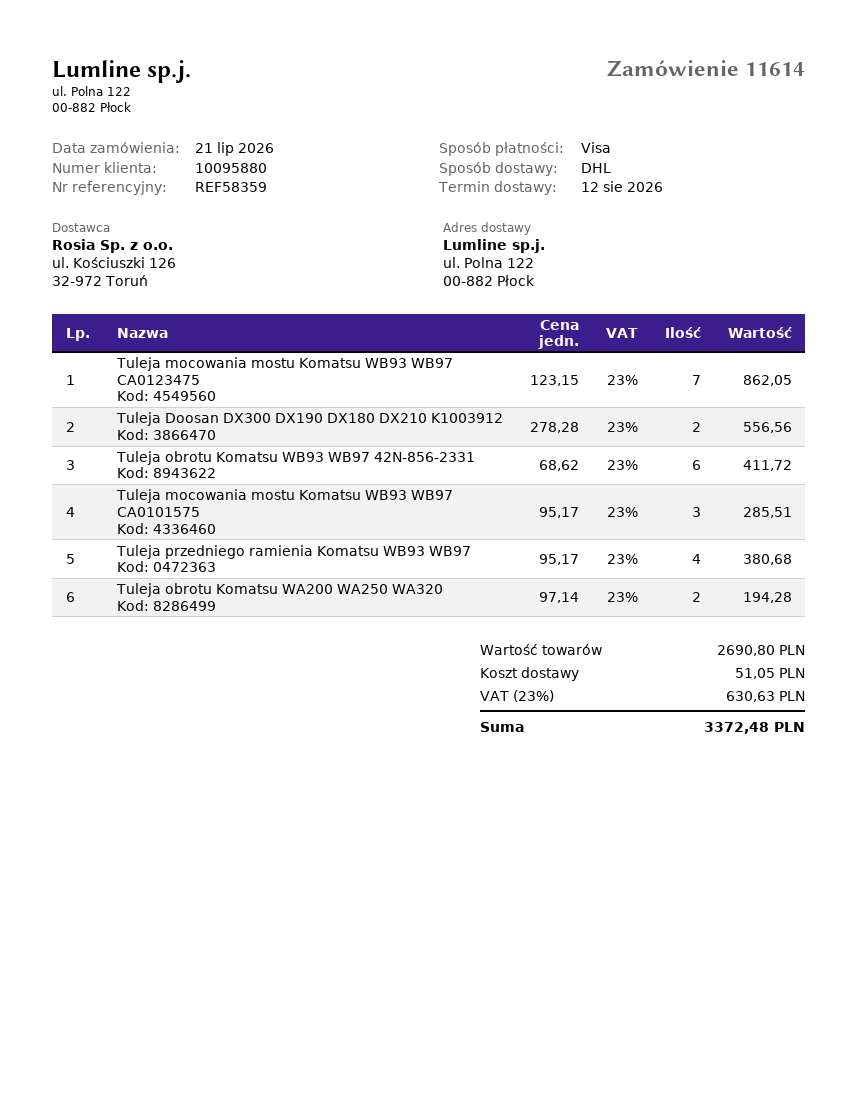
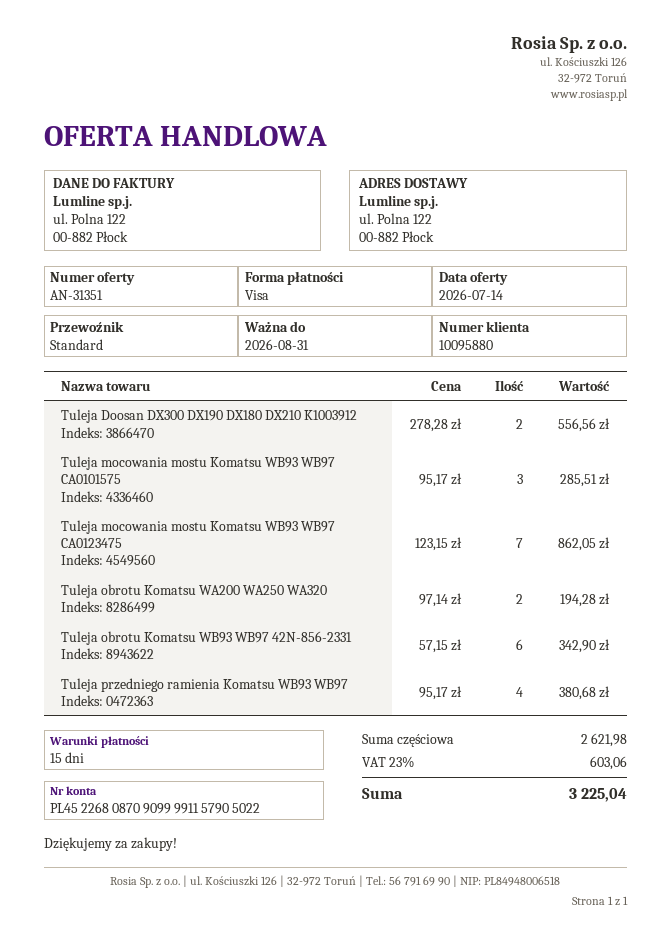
shipping method: DHL -> standard
Tuleja obrotu Komatsu WB93 WB97 42N-856-2331: 6 x 68.62 = 411.72 -> 6 x 57.15 = 342.90
subtotal: 2690.80 -> 2621.98
shipping: 51.05 -> none
tax: 23% = 630.63 -> 23% = 603.06
total: 3372.48 -> 3225.04

